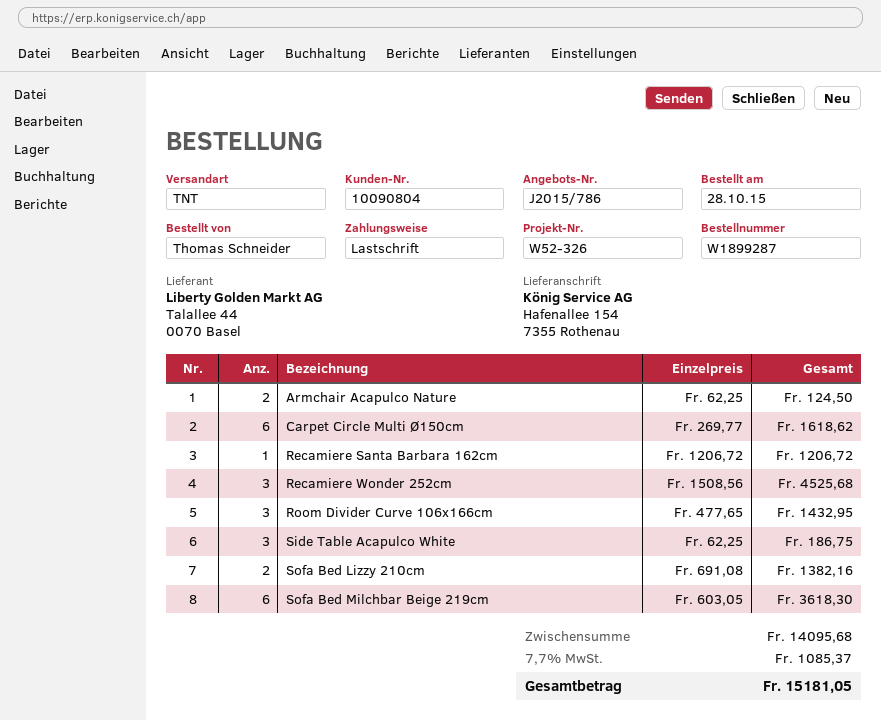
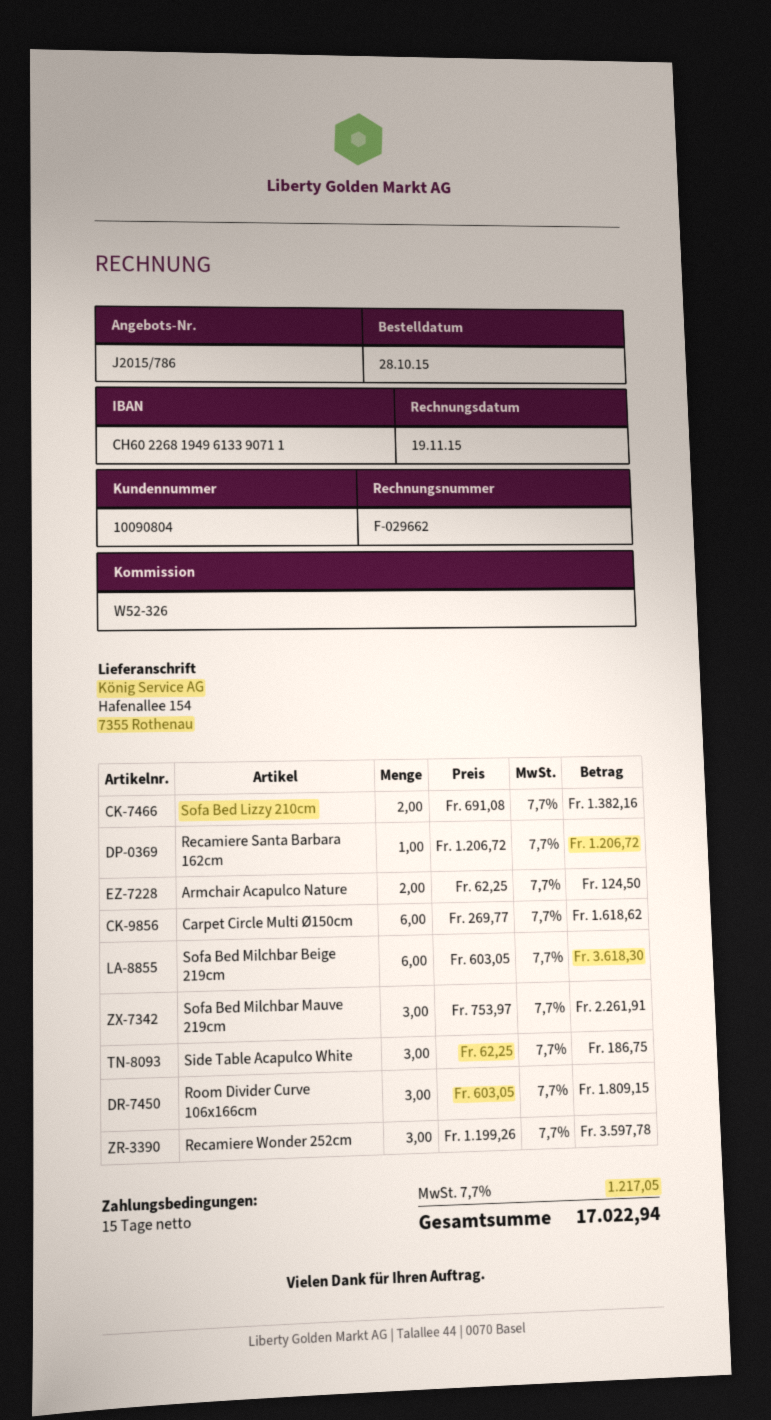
Recamiere Wonder 252cm: 3 x 1508.56 = 4525.68 -> 3 x 1199.26 = 3597.78
Room Divider Curve 106x166cm: 3 x 477.65 = 1432.95 -> 3 x 603.05 = 1809.15
Sofa Bed Milchbar Mauve 219cm: none -> 3 x 753.97 = 2261.91
tax: 7.7% = 1085.37 -> 7.7% = 1217.05
total: 15181.05 -> 17022.94

